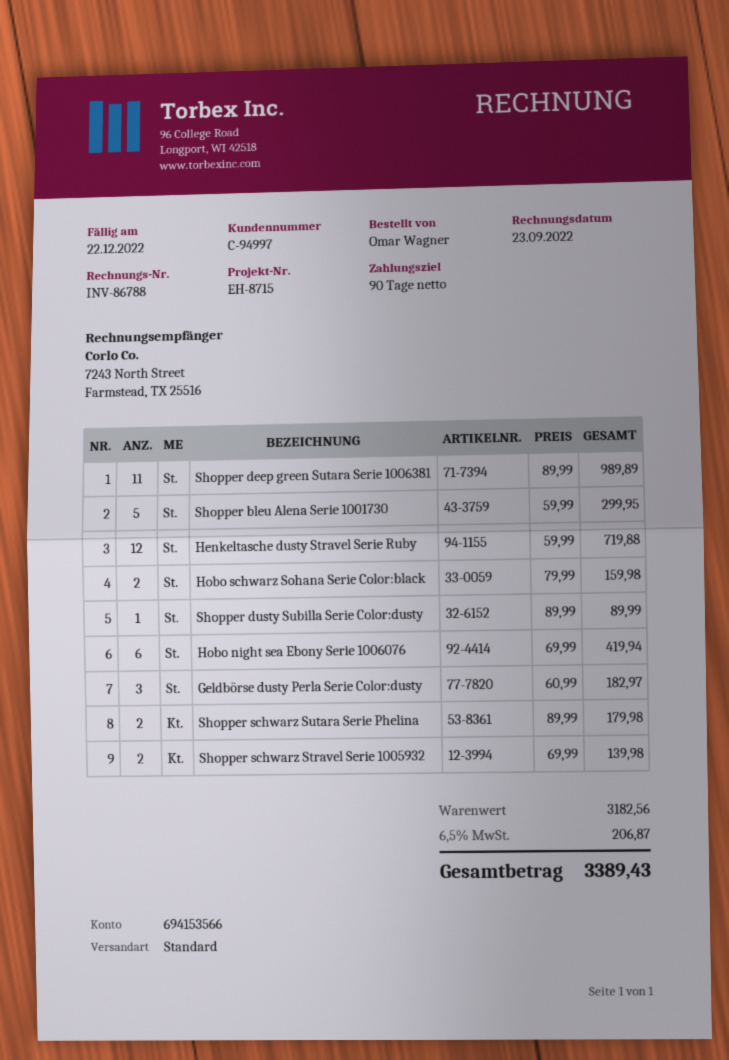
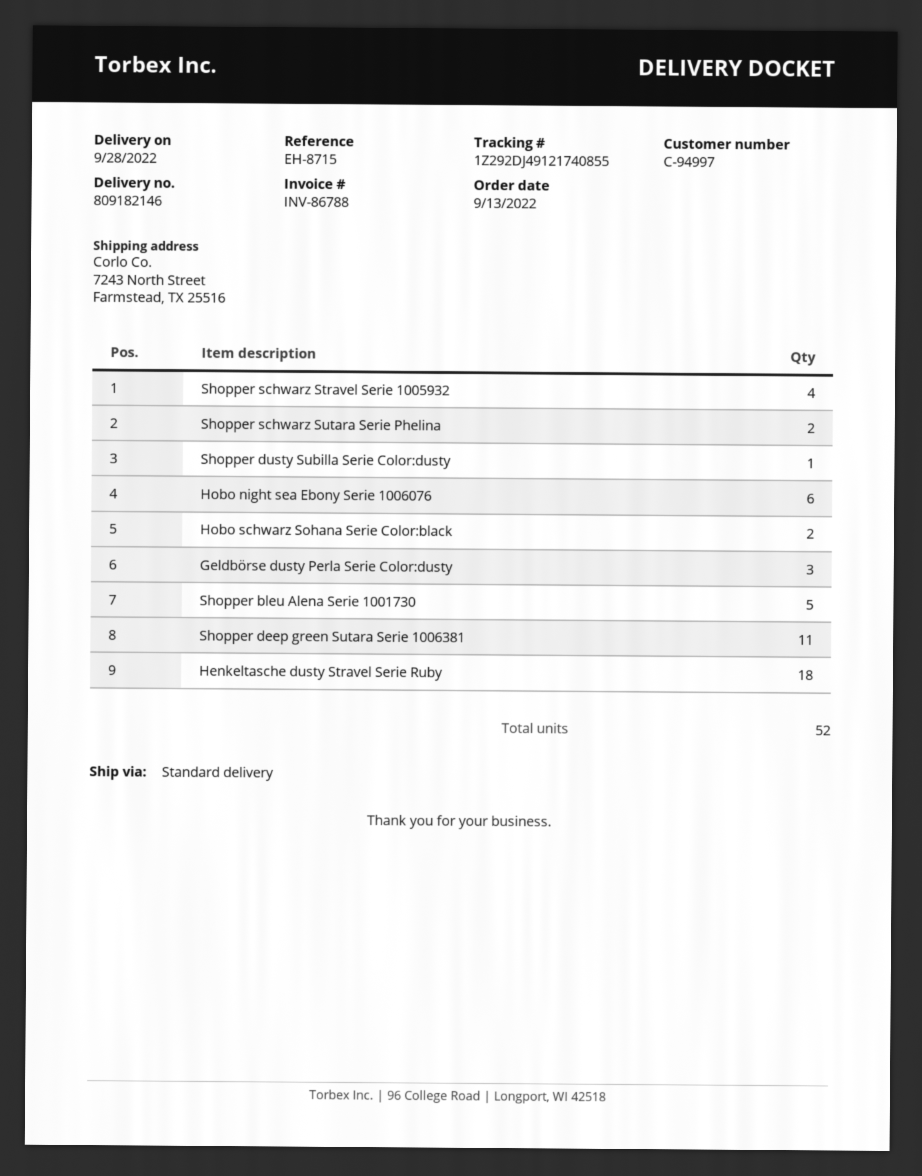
Henkeltasche dusty Stravel Serie Ruby: 12 -> 18
Shopper schwarz Stravel Serie 1005932: 2 -> 4

